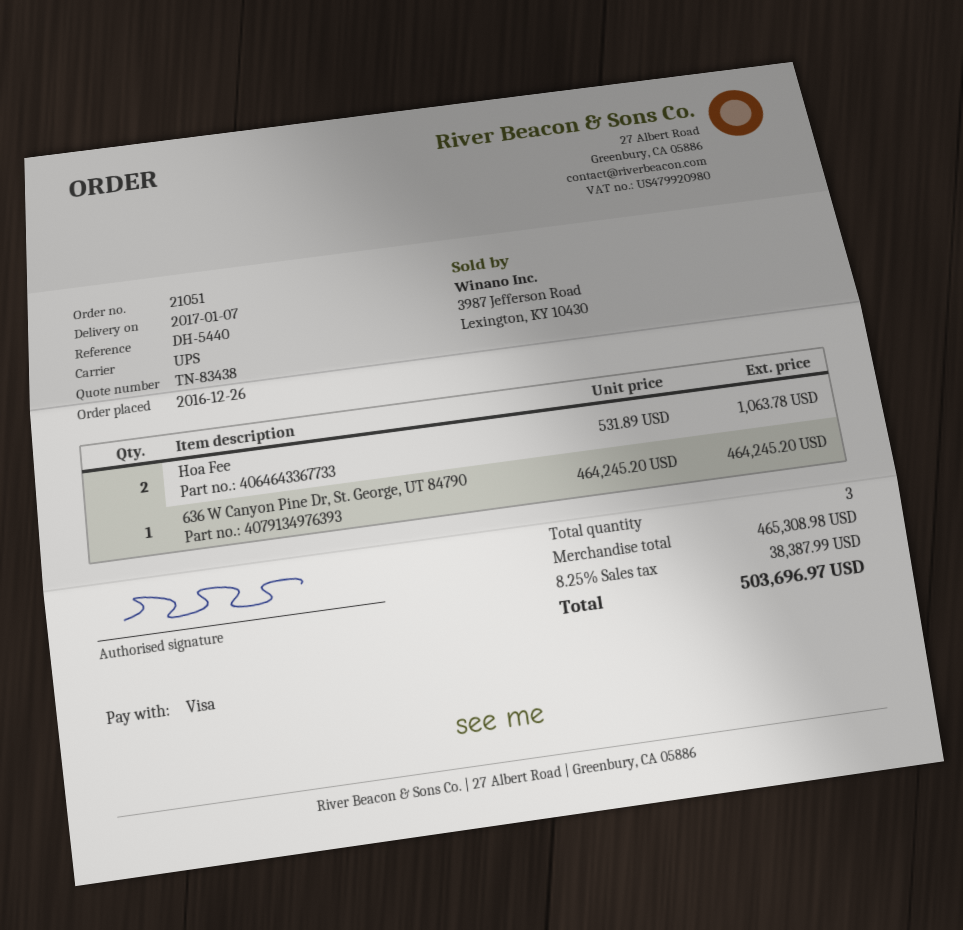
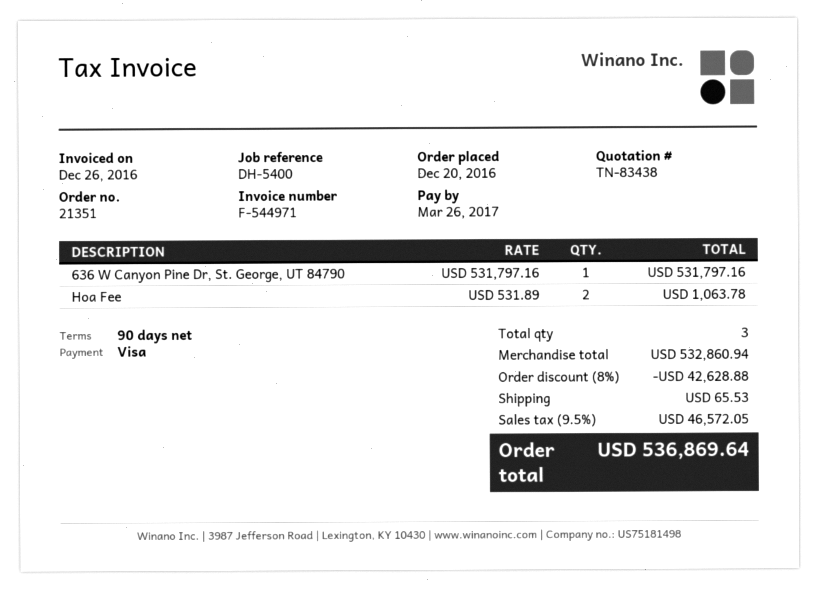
order number: 21051 -> 21351
order date: 2016-12-26 -> 2016-12-20
reference: DH-5440 -> DH-5400
636 W Canyon Pine Dr, St. George, UT 84790: 1 x 464245.20 = 464245.20 -> 1 x 531797.16 = 531797.16
subtotal: 465308.98 -> 532860.94
discount: none -> 8% = 42628.88
shipping: none -> 65.53
tax: 8.25% = 38387.99 -> 9.5% = 46572.05
total: 503696.97 -> 536869.64

